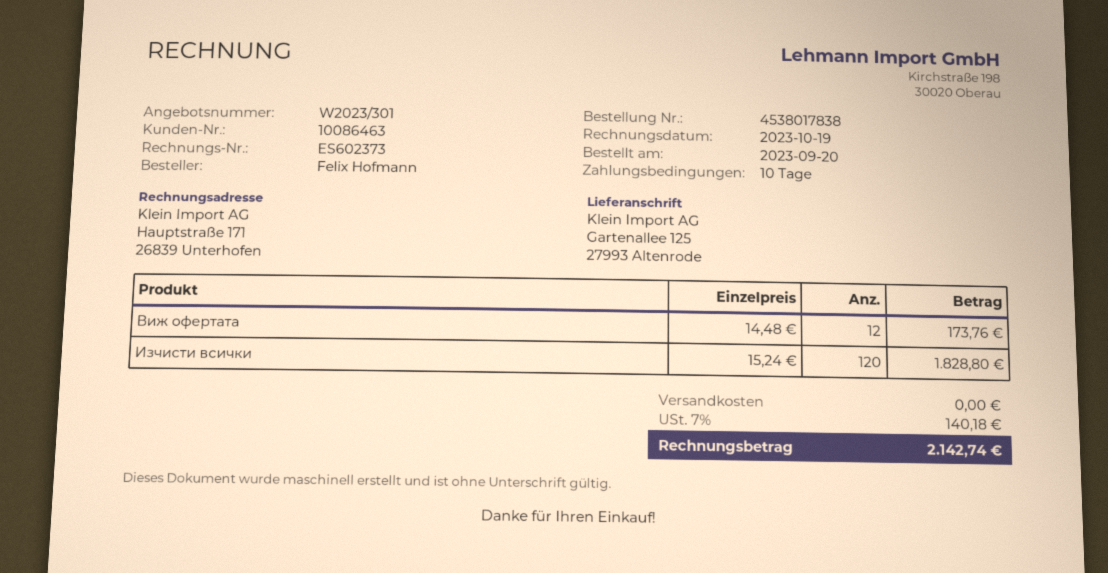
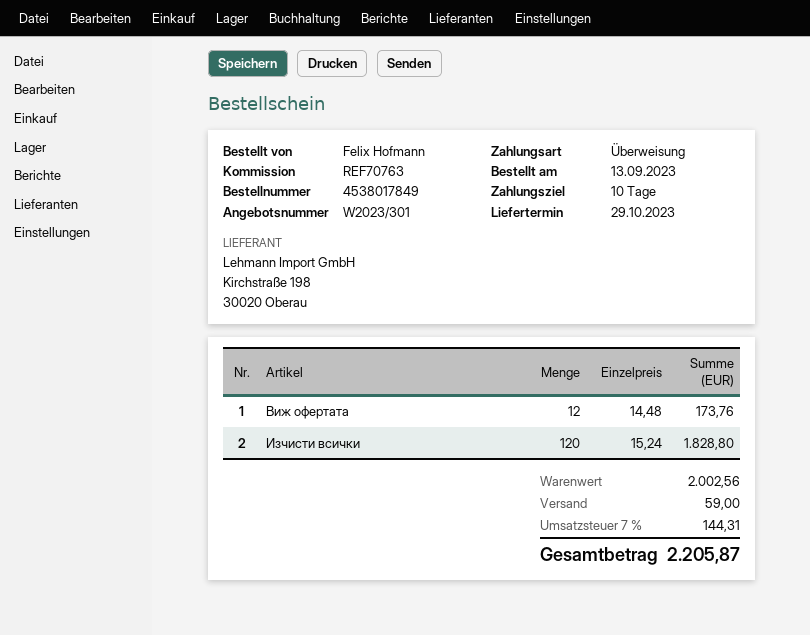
order number: 4538017838 -> 4538017849
order date: 2023-09-20 -> 2023-09-13
shipping: 0.00 -> 59.00
tax: 7% = 140.18 -> 7% = 144.31
total: 2142.74 -> 2205.87

